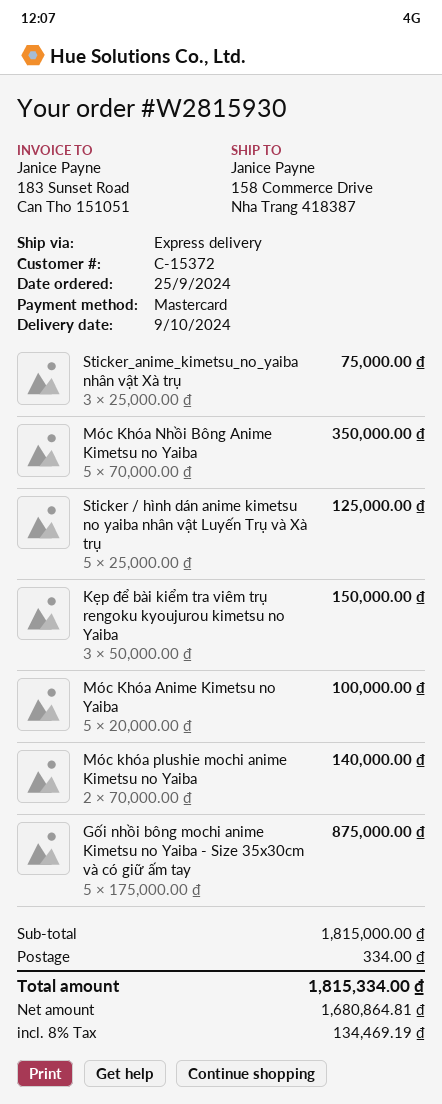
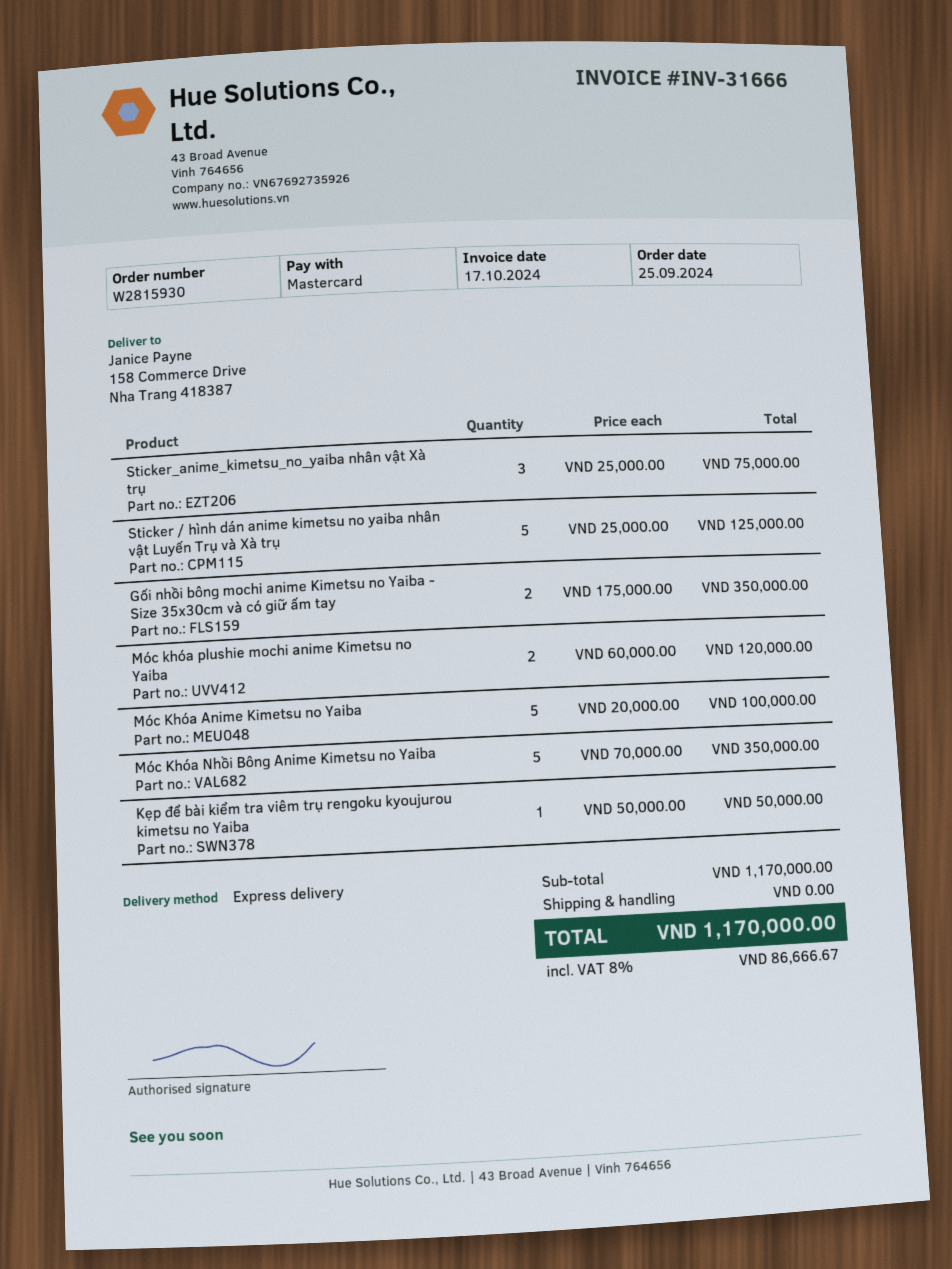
Kẹp để bài kiểm tra viêm trụ rengoku kyoujurou kimetsu no Yaiba: 3 x 50000.00 = 150000.00 -> 1 x 50000.00 = 50000.00
Móc khóa plushie mochi anime Kimetsu no Yaiba: 2 x 70000.00 = 140000.00 -> 2 x 60000.00 = 120000.00
Gối nhồi bông mochi anime Kimetsu no Yaiba - Size 35x30cm và có giữ ấm tay: 5 x 175000.00 = 875000.00 -> 2 x 175000.00 = 350000.00
subtotal: 1815000.00 -> 1170000.00
shipping: 334.00 -> 0.00
tax: 8% = 134469.19 -> 8% = 86666.67
total: 1815334.00 -> 1170000.00

